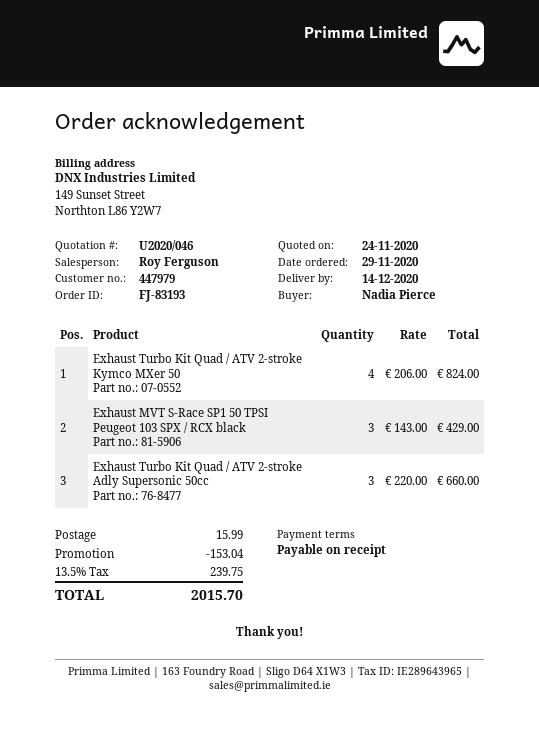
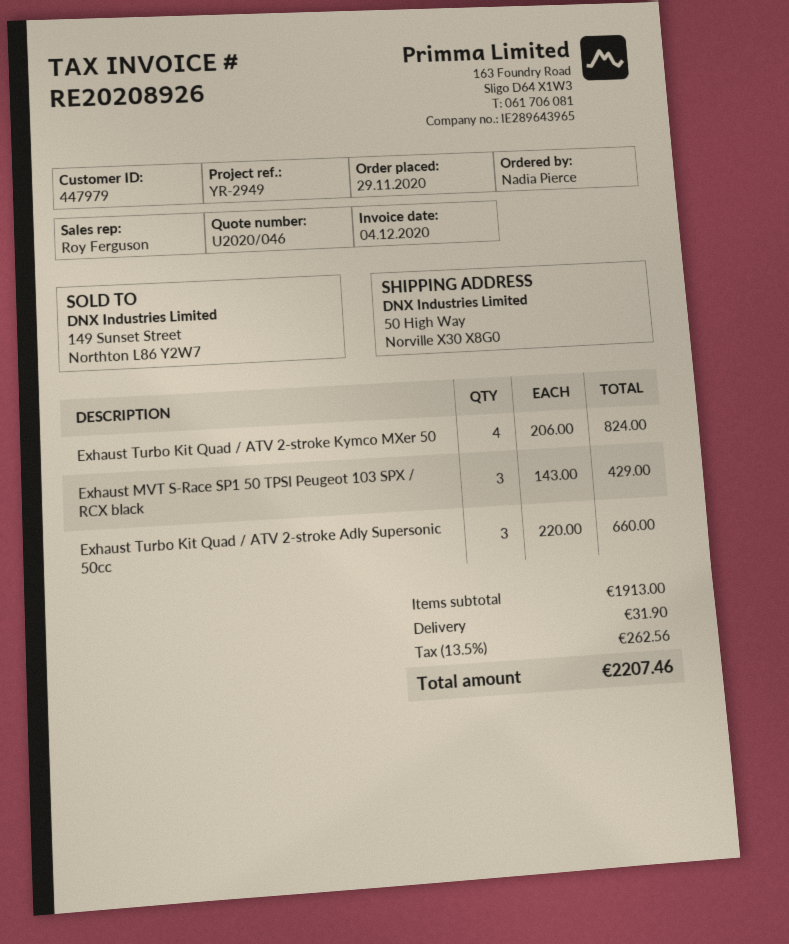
discount: 153.04 -> none
shipping: 15.99 -> 31.90
tax: 13.5% = 239.75 -> 13.5% = 262.56
total: 2015.70 -> 2207.46

